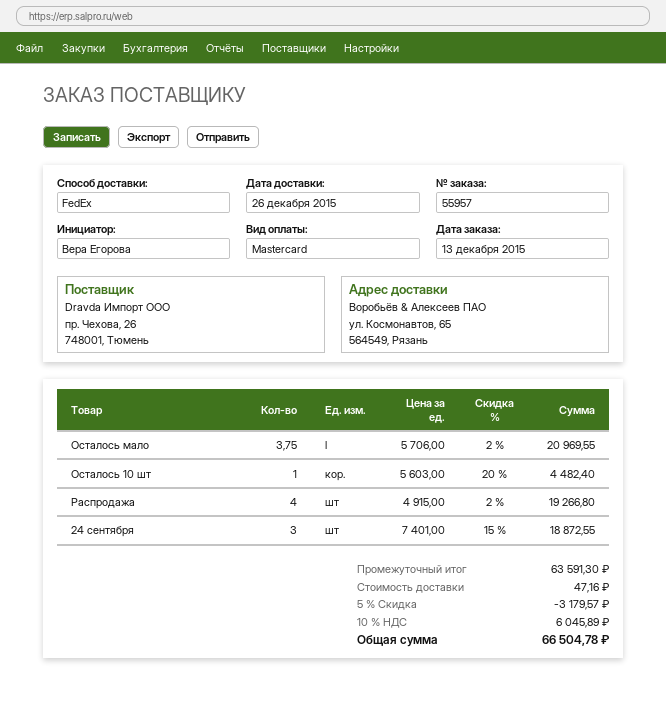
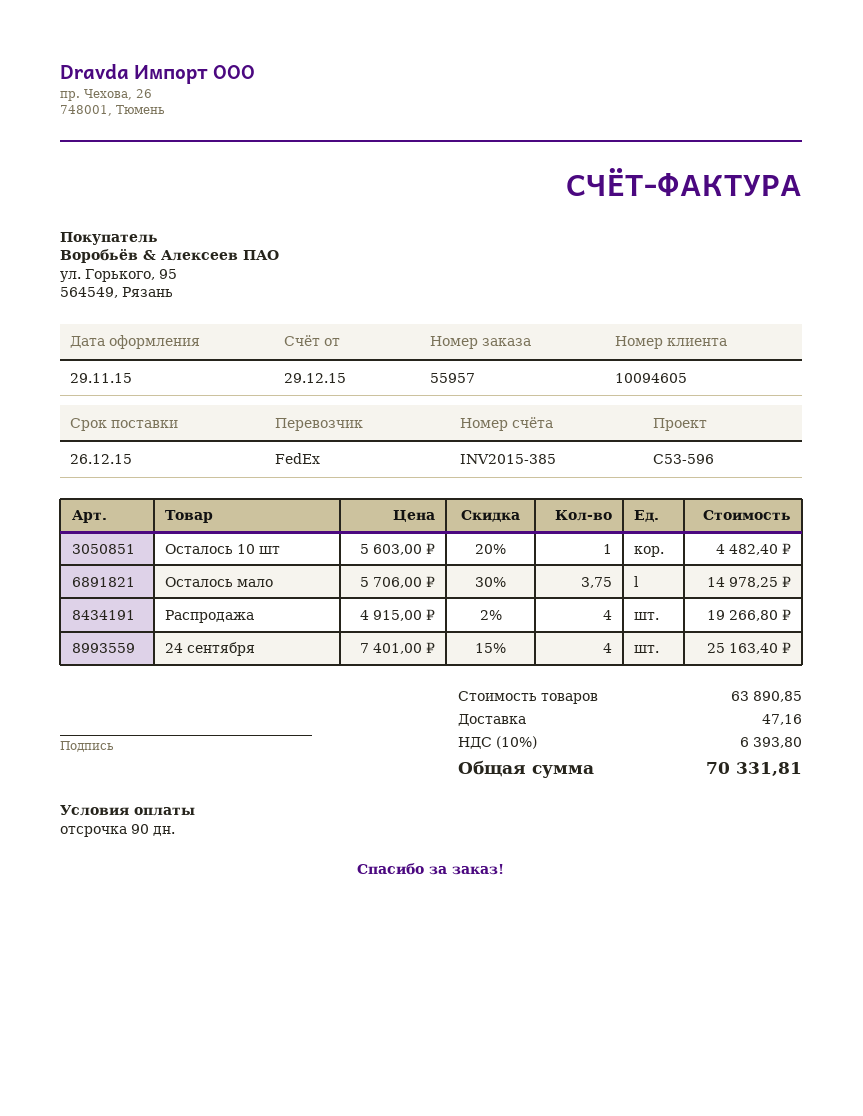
order date: 2015-12-13 -> 2015-11-29
Осталось мало: 3.75 x 5706.00 - 2% = 20969.55 -> 3.75 x 5706.00 - 30% = 14978.25
24 сентября: 3 x 7401.00 - 15% = 18872.55 -> 4 x 7401.00 - 15% = 25163.40
subtotal: 63591.30 -> 63890.85
discount: 5% = 3179.57 -> none
tax: 10% = 6045.89 -> 10% = 6393.80
total: 66504.78 -> 70331.81

